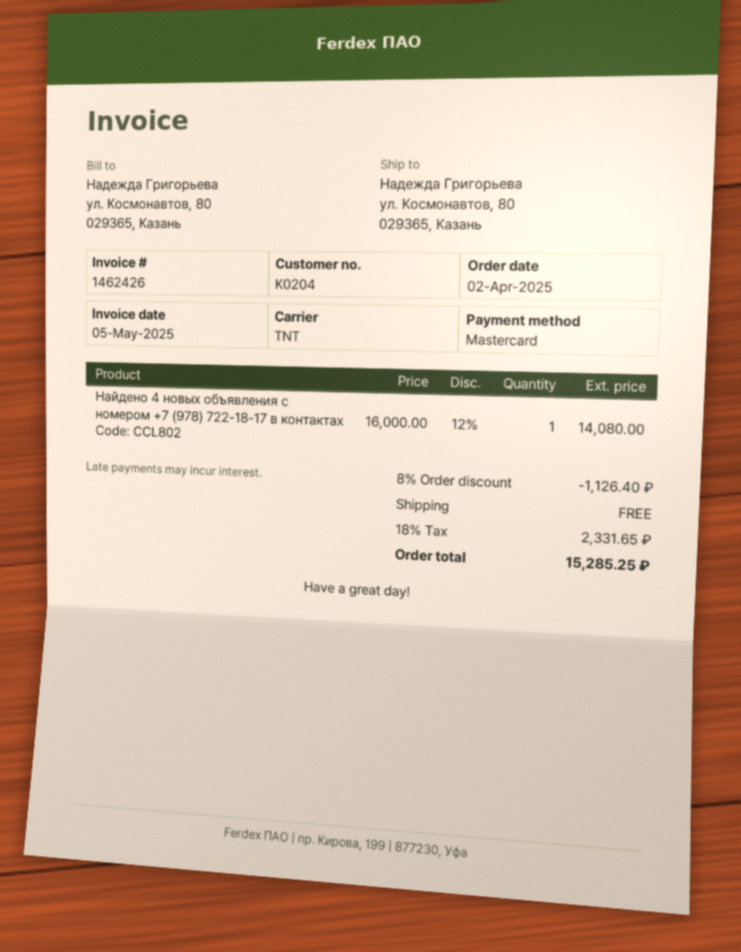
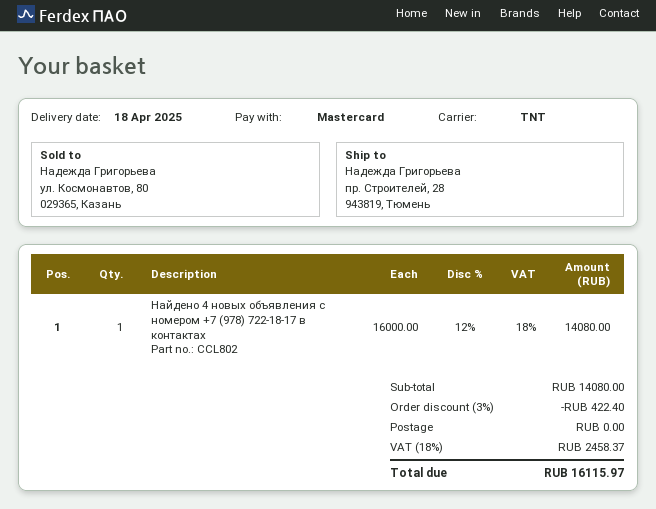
ship to: ул. Космонавтов, 80, 029365, Казань -> пр. Строителей, 28, 943819, Тюмень
discount: 8% = 1126.40 -> 3% = 422.40
tax: 18% = 2331.65 -> 18% = 2458.37
total: 15285.25 -> 16115.97

